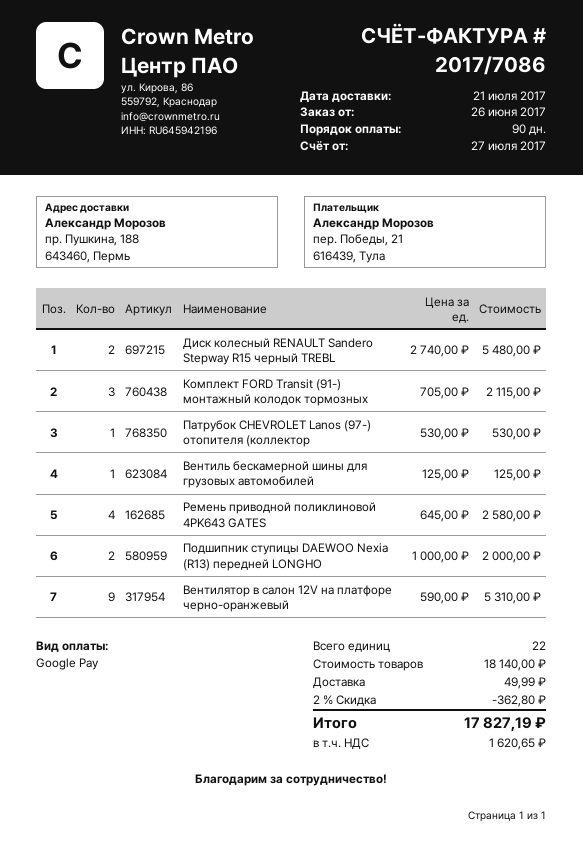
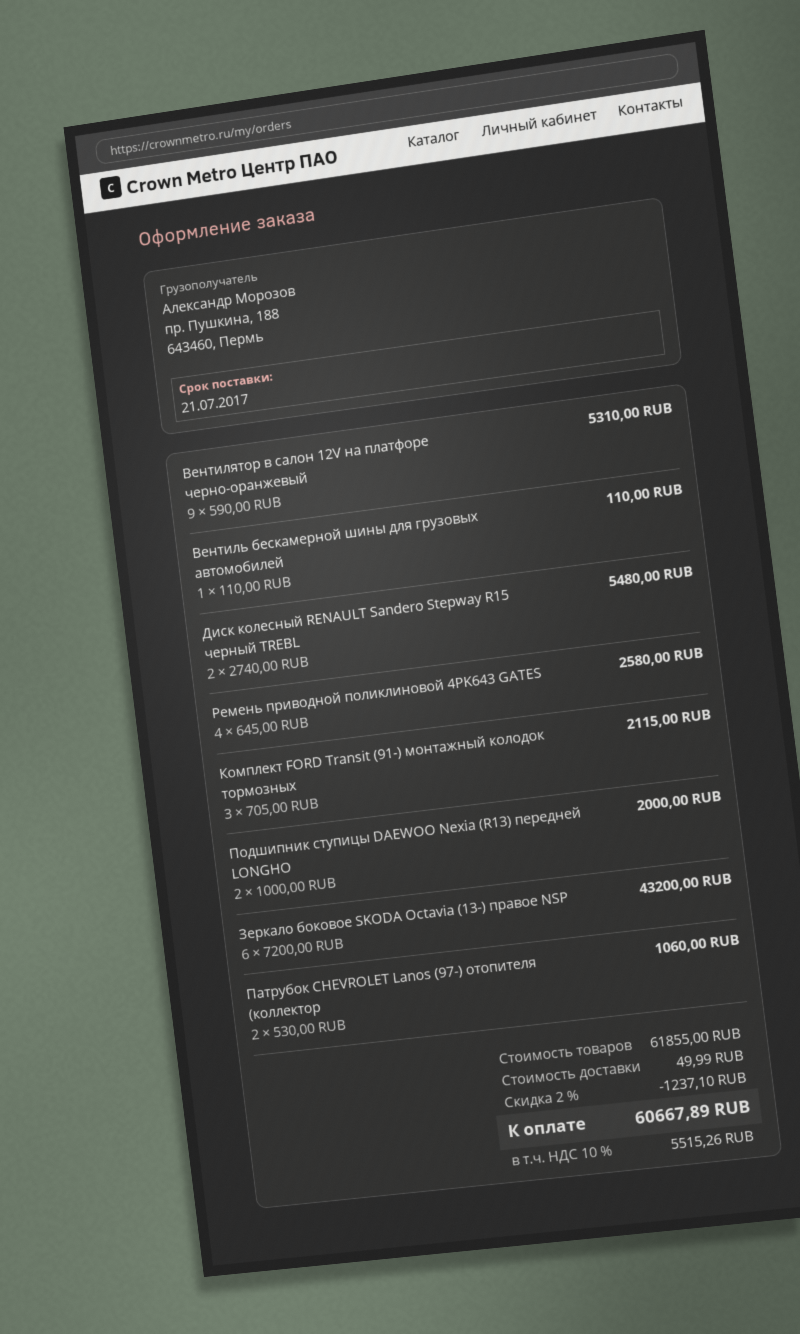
Патрубок CHEVROLET Lanos (97-) отопителя (коллектор: 1 x 530.00 = 530.00 -> 2 x 530.00 = 1060.00
Вентиль бескамерной шины для грузовых автомобилей: 1 x 125.00 = 125.00 -> 1 x 110.00 = 110.00
Зеркало боковое SKODA Octavia (13-) правое NSP: none -> 6 x 7200.00 = 43200.00
subtotal: 18140.00 -> 61855.00
discount: 2% = 362.80 -> 2% = 1237.10
tax: 1620.65 -> 5515.26
total: 17827.19 -> 60667.89

